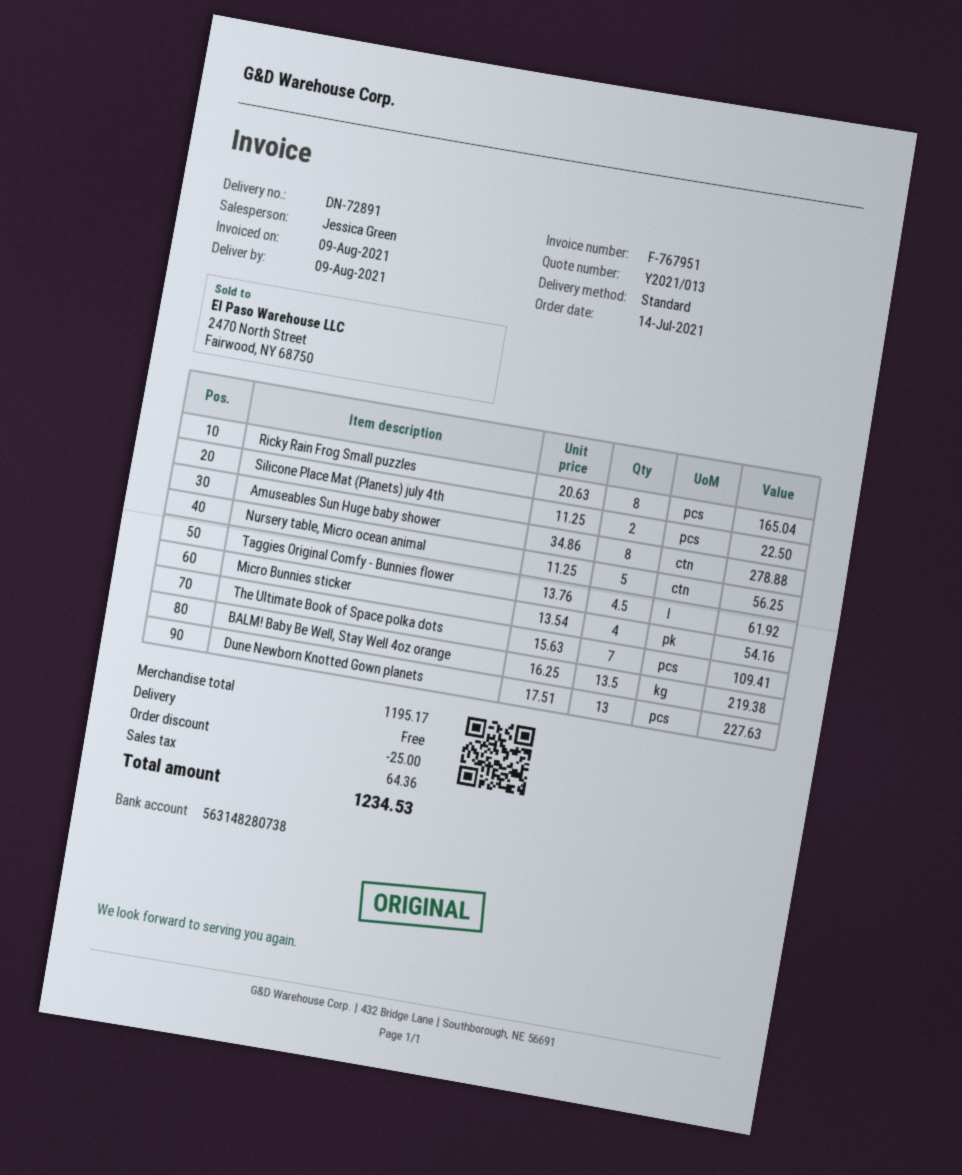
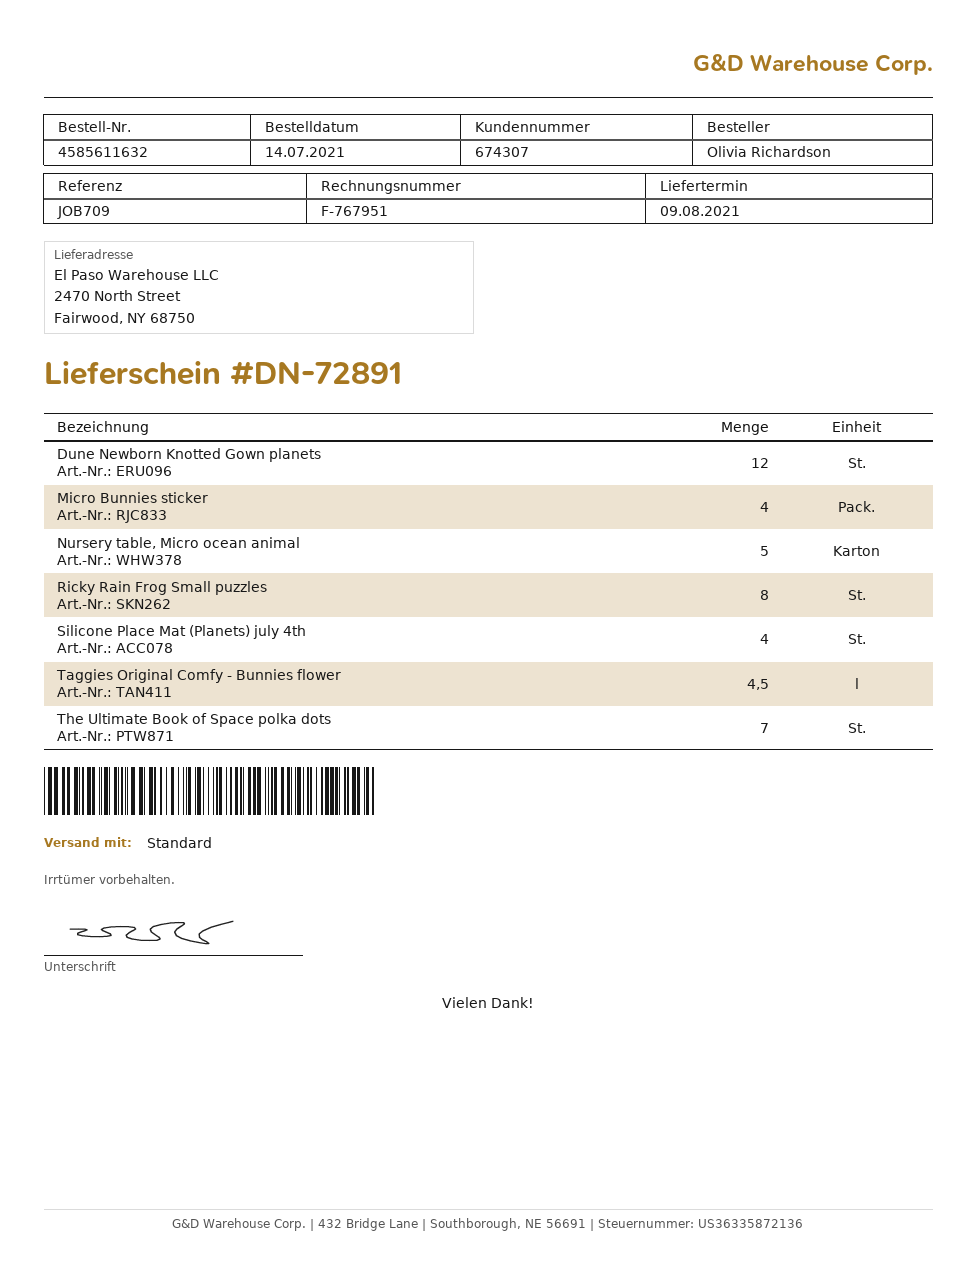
Silicone Place Mat (Planets) july 4th: 2 -> 4
Amuseables Sun Huge baby shower: 8 -> none
BALM! Baby Be Well, Stay Well 4oz orange: 13.5 -> none
Dune Newborn Knotted Gown planets: 13 -> 12

